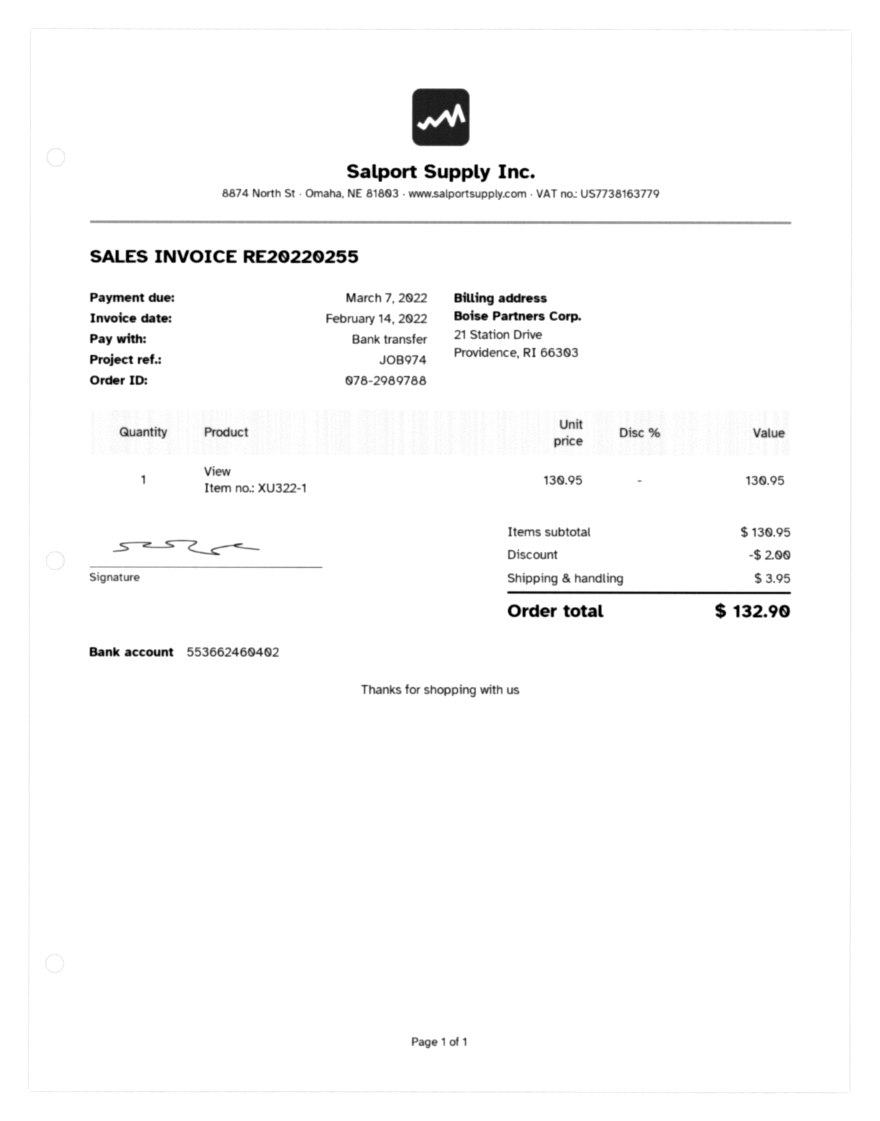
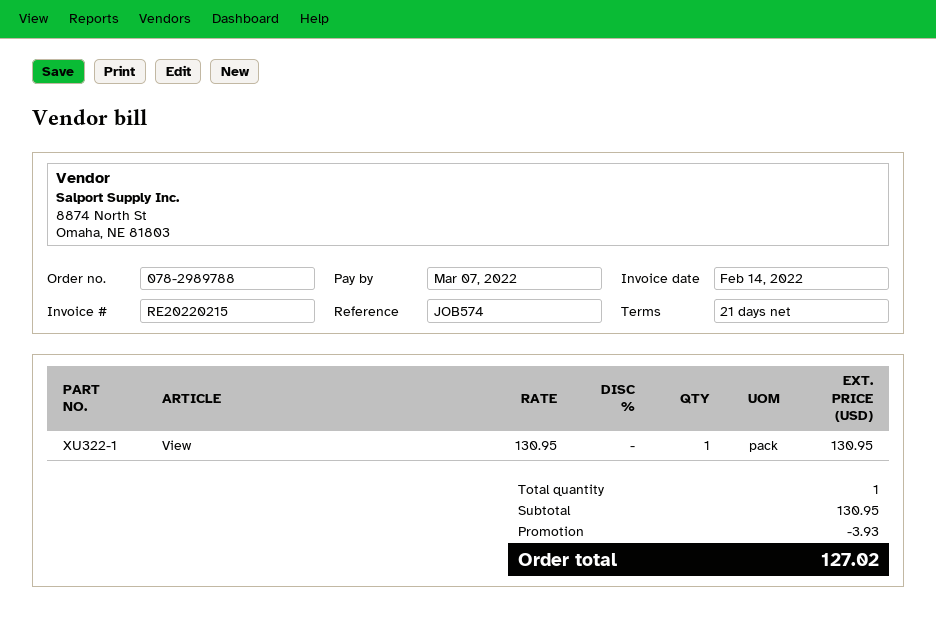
invoice number: RE20220255 -> RE20220215
reference: JOB974 -> JOB574
discount: 2.00 -> 3.93
shipping: 3.95 -> none
total: 132.90 -> 127.02

